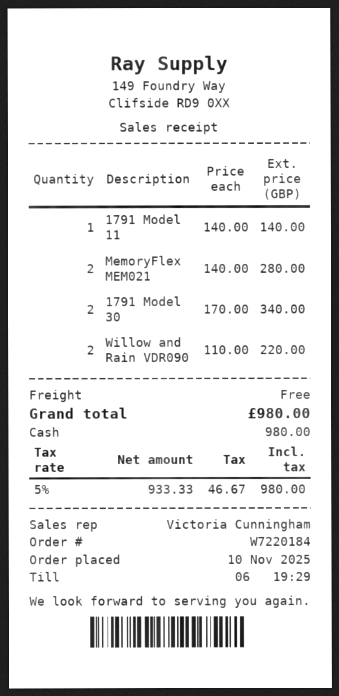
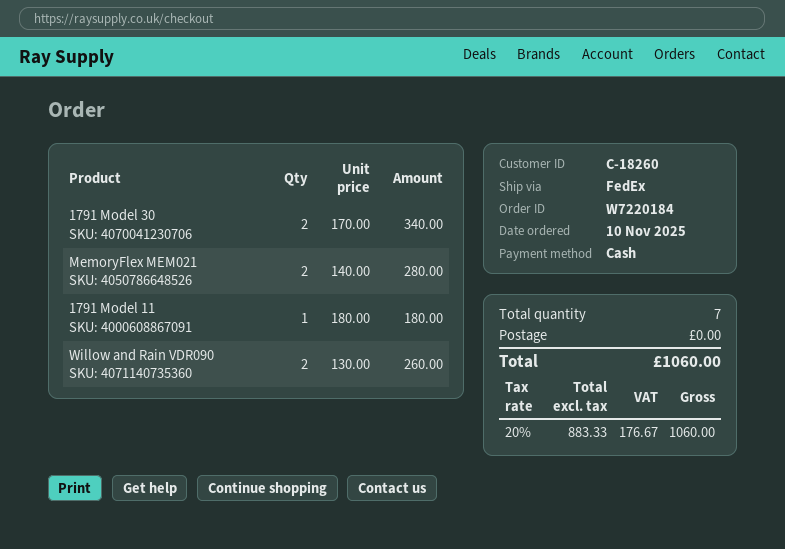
1791 Model 11: 1 x 140.00 = 140.00 -> 1 x 180.00 = 180.00
Willow and Rain VDR090: 2 x 110.00 = 220.00 -> 2 x 130.00 = 260.00
net: 933.33 -> 883.33
tax: 5% = 46.67 -> 20% = 176.67
total: 980.00 -> 1060.00

